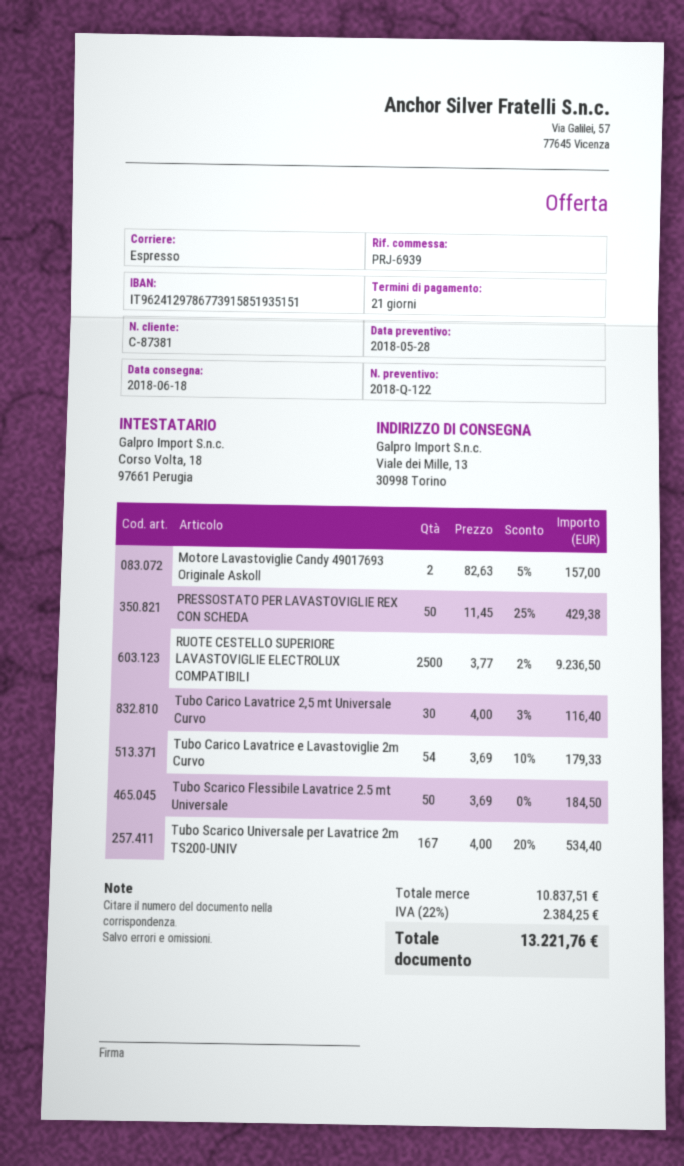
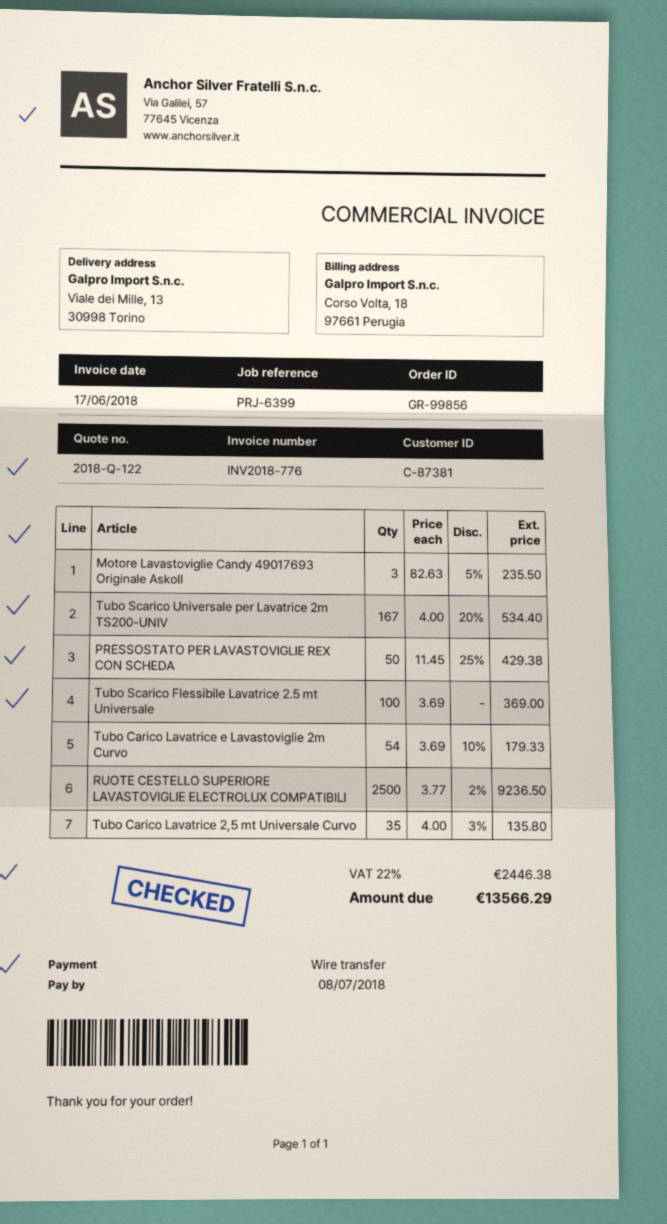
reference: PRJ-6939 -> PRJ-6399
Motore Lavastoviglie Candy 49017693 Originale Askoll: 2 x 82.63 - 5% = 157.00 -> 3 x 82.63 - 5% = 235.50
Tubo Carico Lavatrice 2,5 mt Universale Curvo: 30 x 4.00 - 3% = 116.40 -> 35 x 4.00 - 3% = 135.80
Tubo Scarico Flessibile Lavatrice 2.5 mt Universale: 50 x 3.69 = 184.50 -> 100 x 3.69 = 369.00
tax: 22% = 2384.25 -> 22% = 2446.38
total: 13221.76 -> 13566.29

